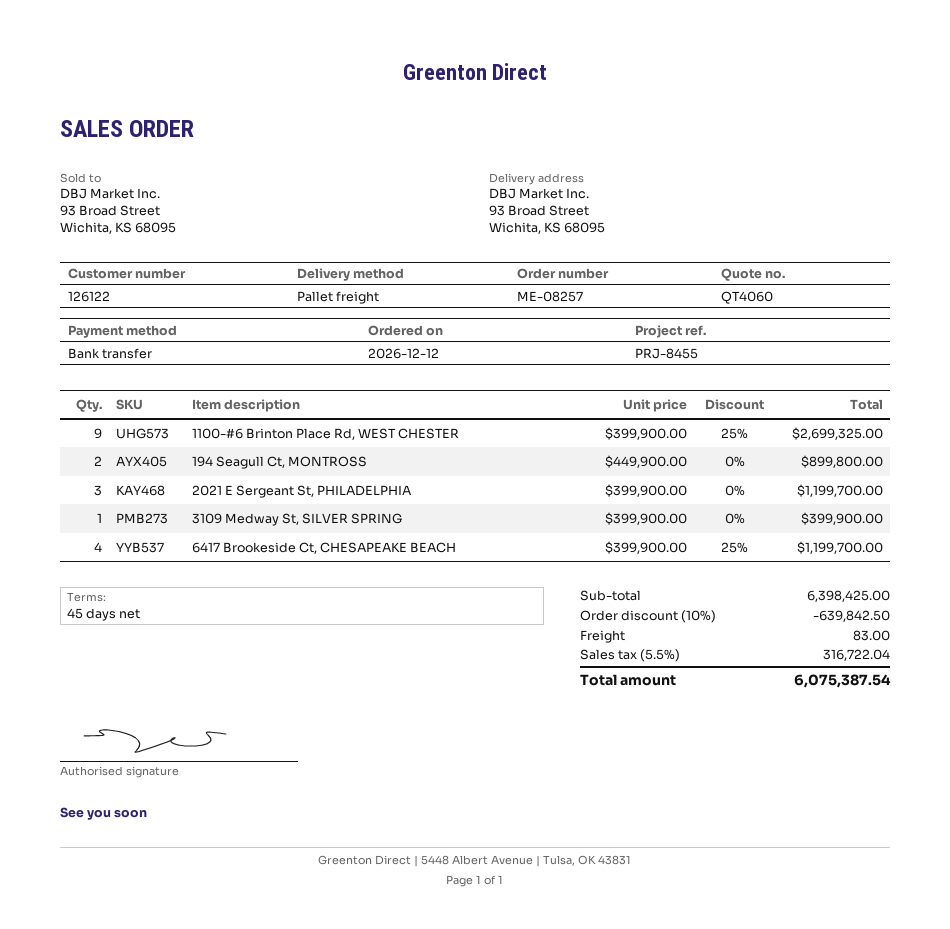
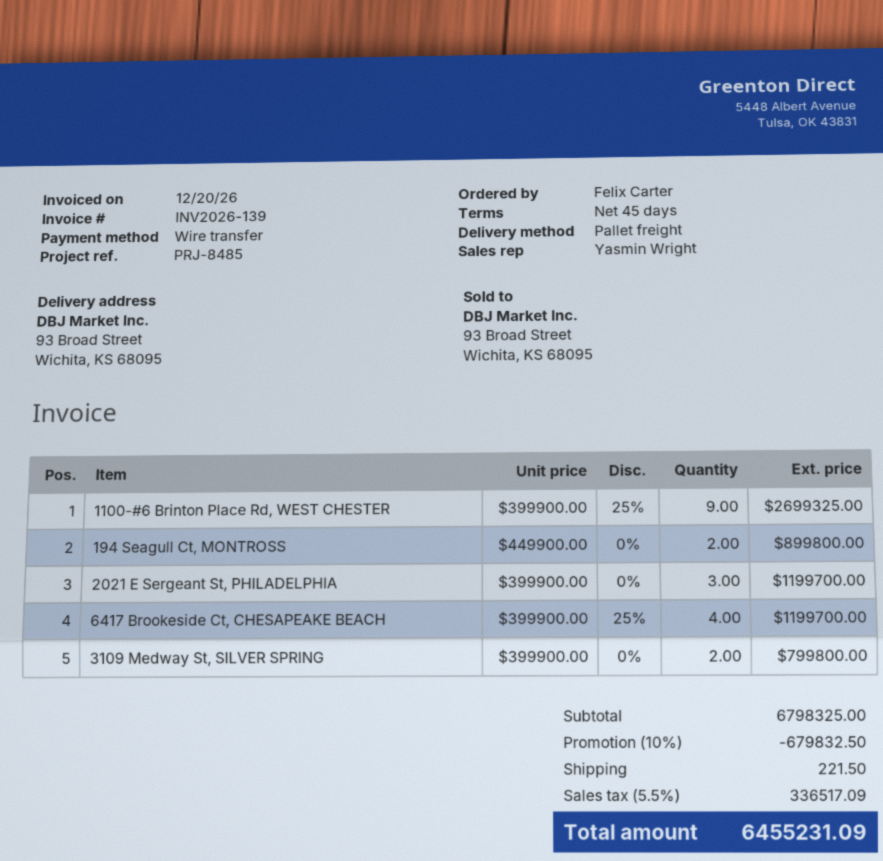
reference: PRJ-8455 -> PRJ-8485
3109 Medway St, SILVER SPRING: 1 x 399900.00 = 399900.00 -> 2 x 399900.00 = 799800.00
subtotal: 6398425.00 -> 6798325.00
discount: 10% = 639842.50 -> 10% = 679832.50
shipping: 83.00 -> 221.50
tax: 5.5% = 316722.04 -> 5.5% = 336517.09
total: 6075387.54 -> 6455231.09

